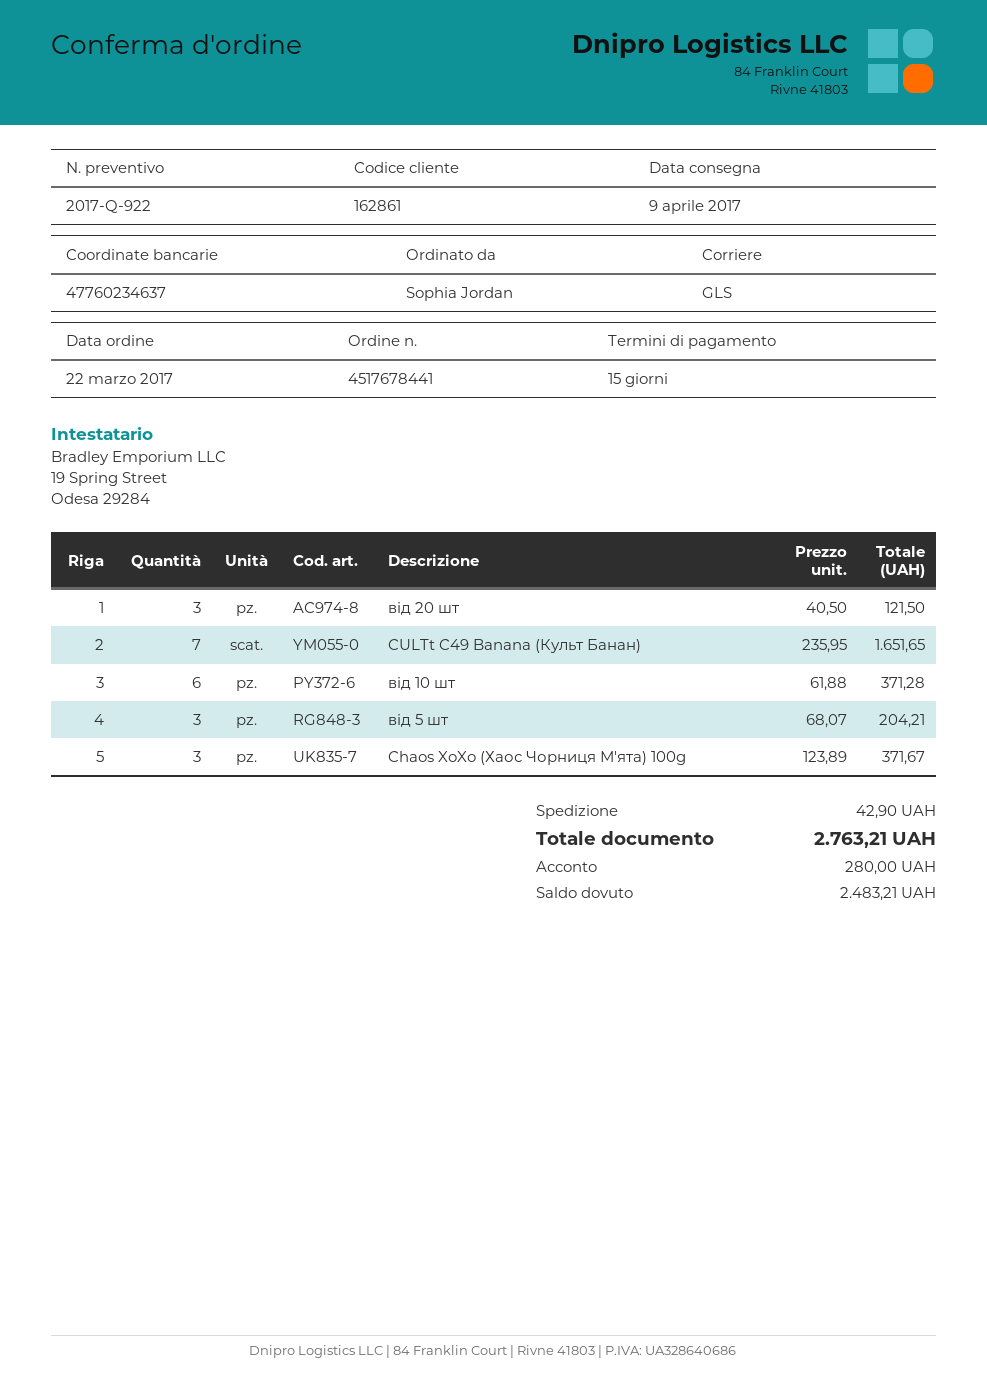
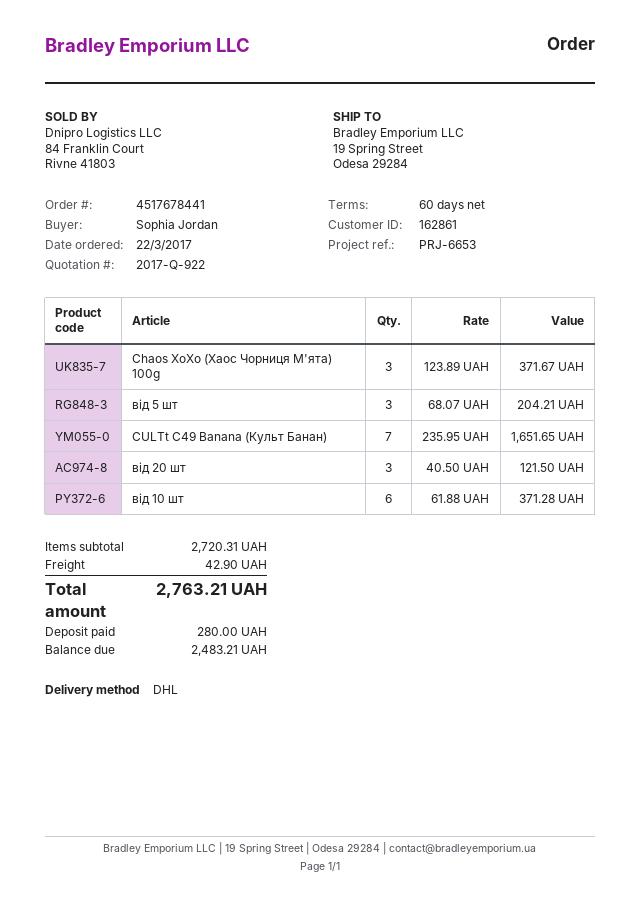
payment terms: 15 days -> 60 days
shipping method: GLS -> DHL

